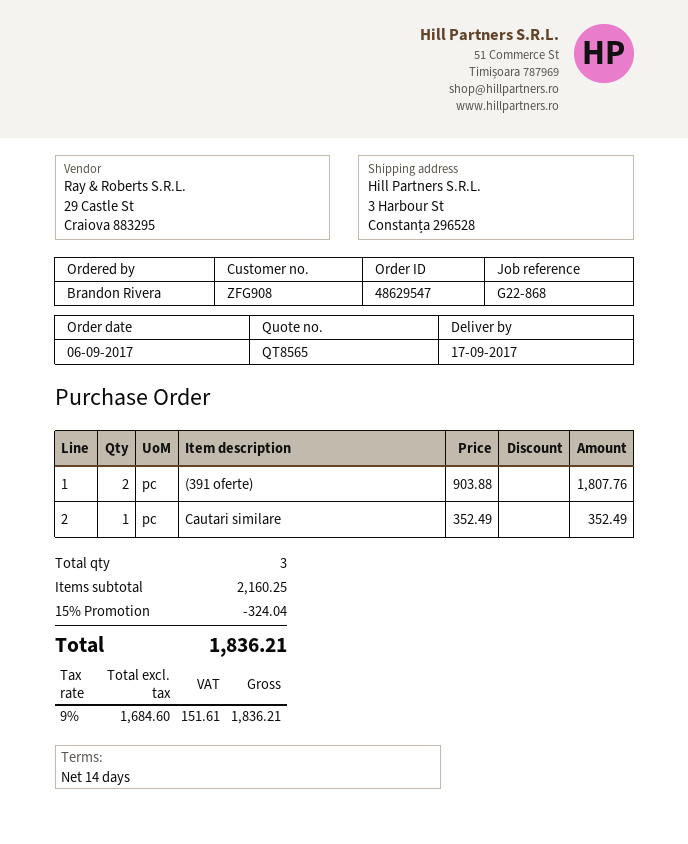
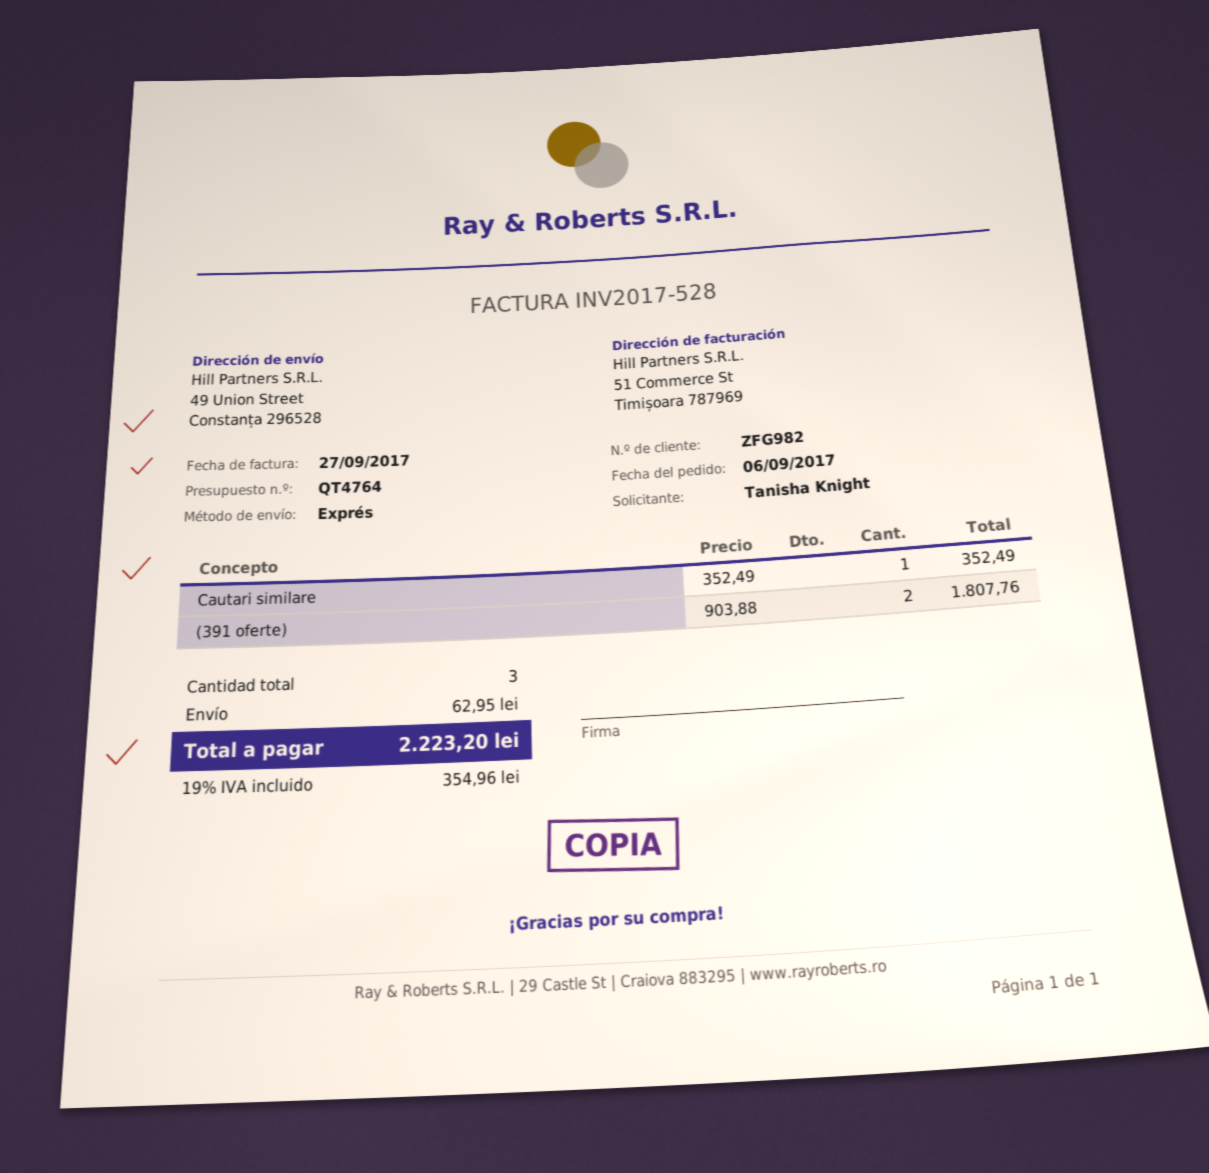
quote number: QT8565 -> QT4764
customer number: ZFG908 -> ZFG982
ordered by: Brandon Rivera -> Tanisha Knight
ship to: 3 Harbour St, Constanța 296528 -> 49 Union Street, Constanța 296528
discount: 15% = 324.04 -> none
shipping: none -> 62.95
tax: 9% = 151.61 -> 19% = 354.96
total: 1836.21 -> 2223.20

